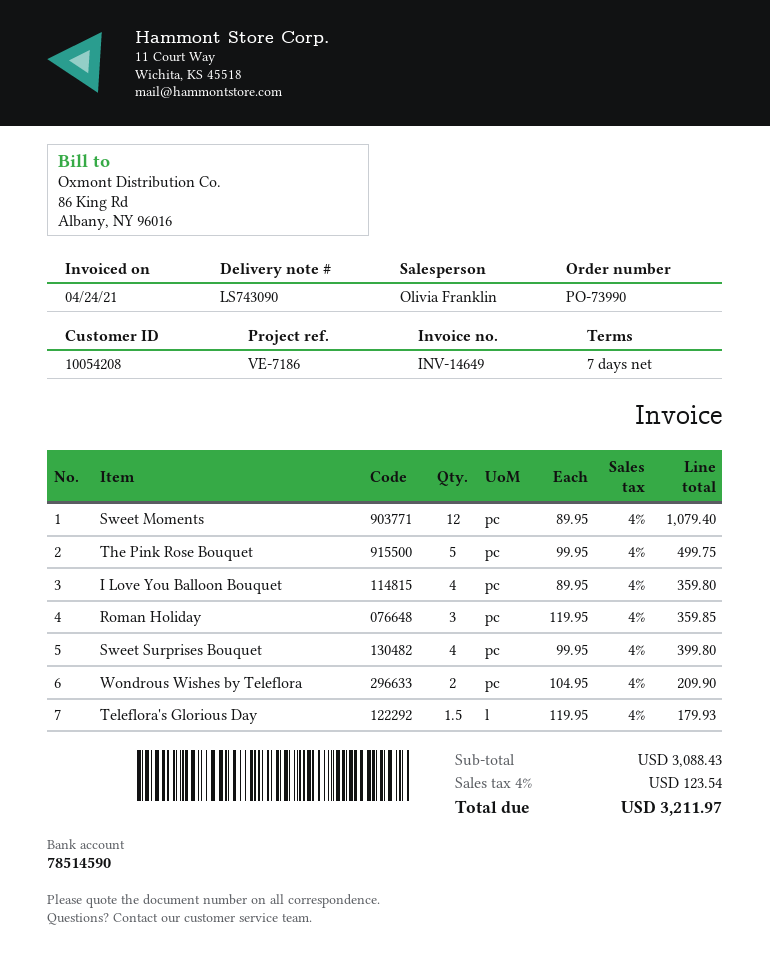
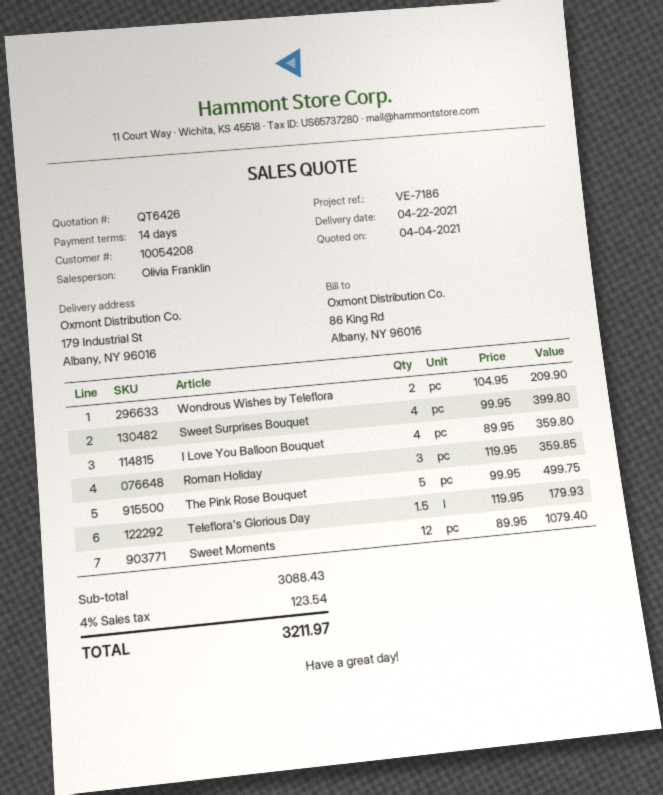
payment terms: 7 days -> 14 days

